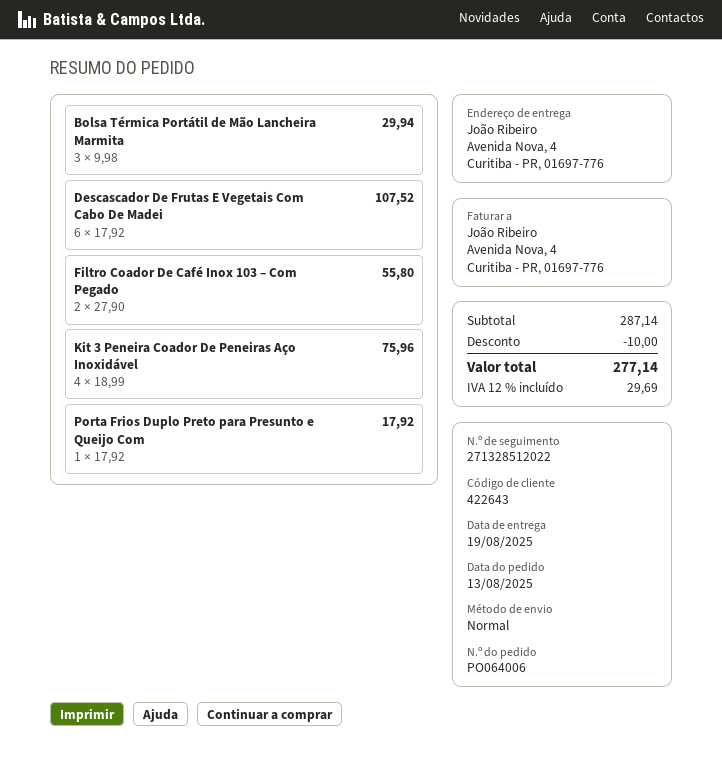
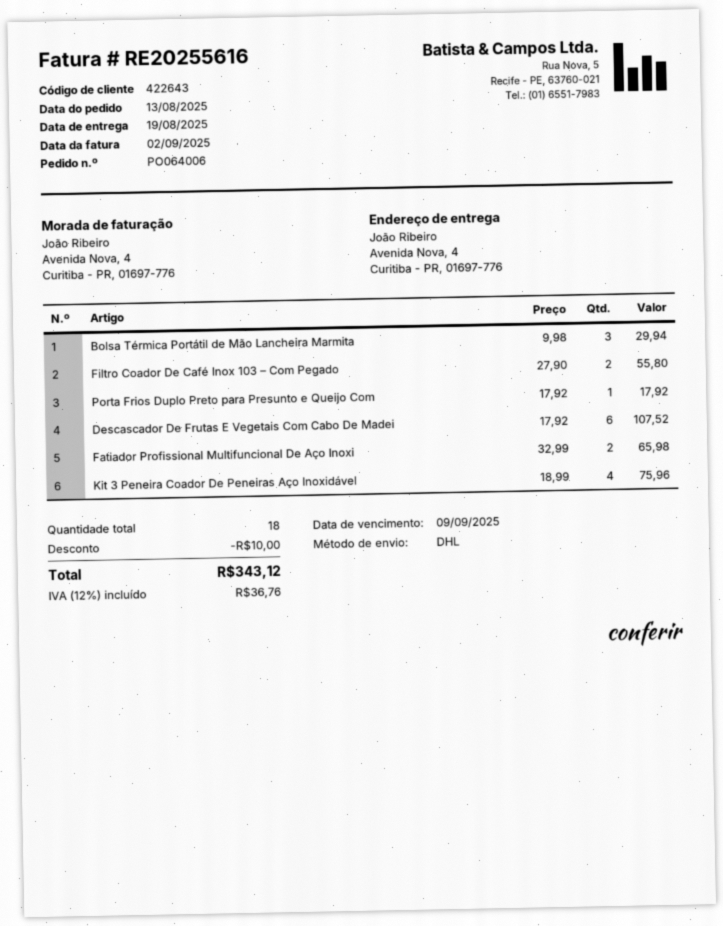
shipping method: standard -> DHL
Fatiador Profissional Multifuncional De Aço Inoxi: none -> 2 x 32.99 = 65.98
tax: 12% = 29.69 -> 12% = 36.76
total: 277.14 -> 343.12

